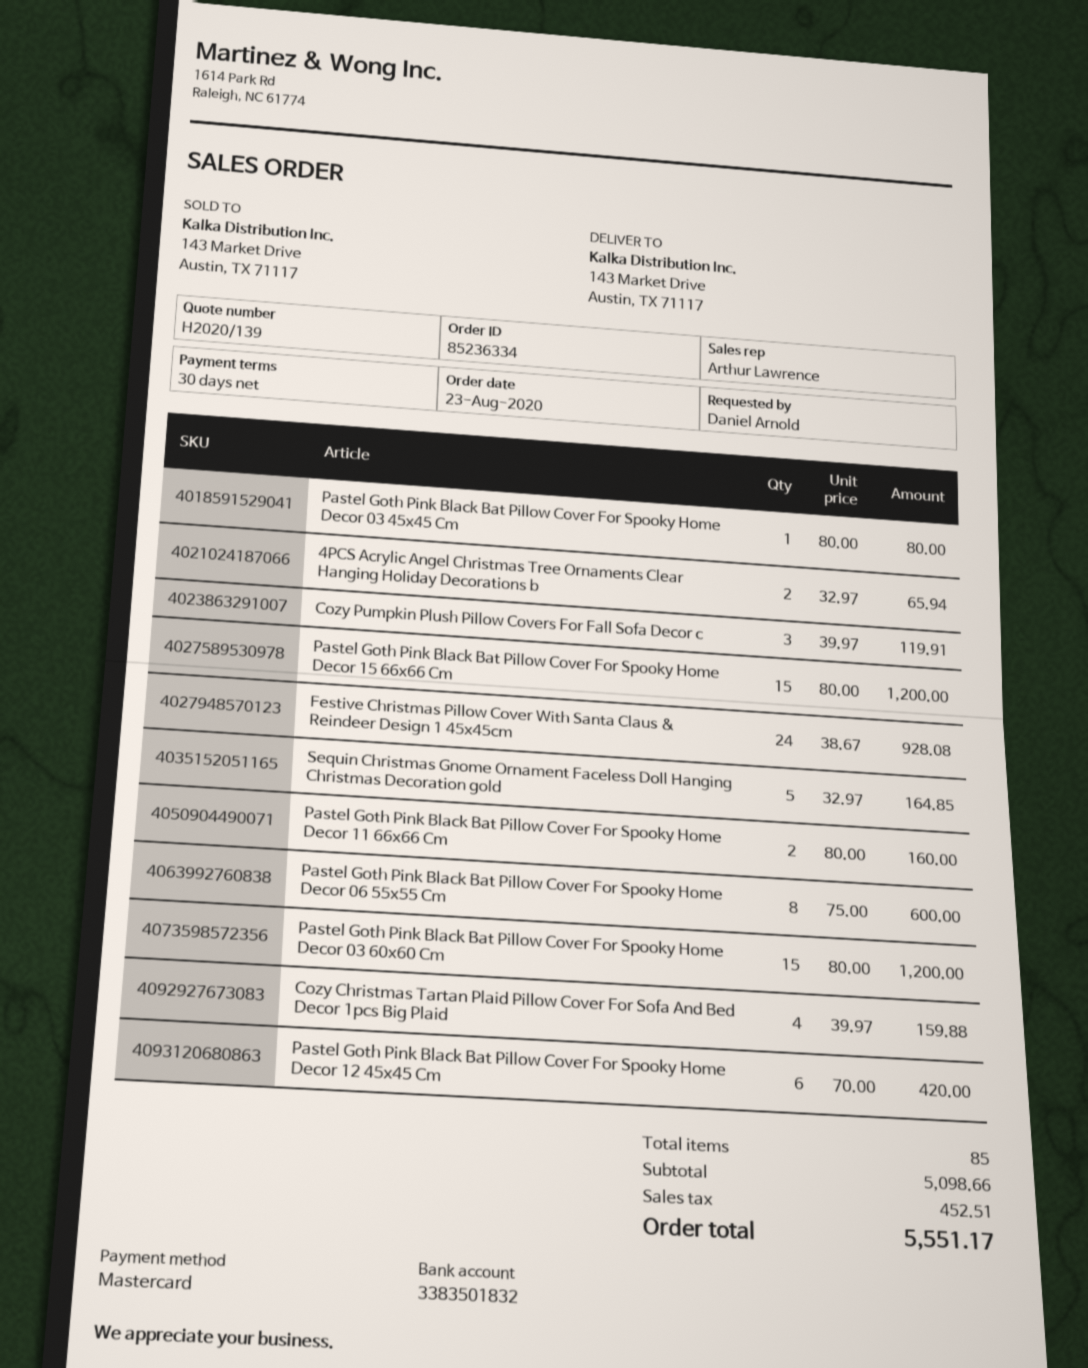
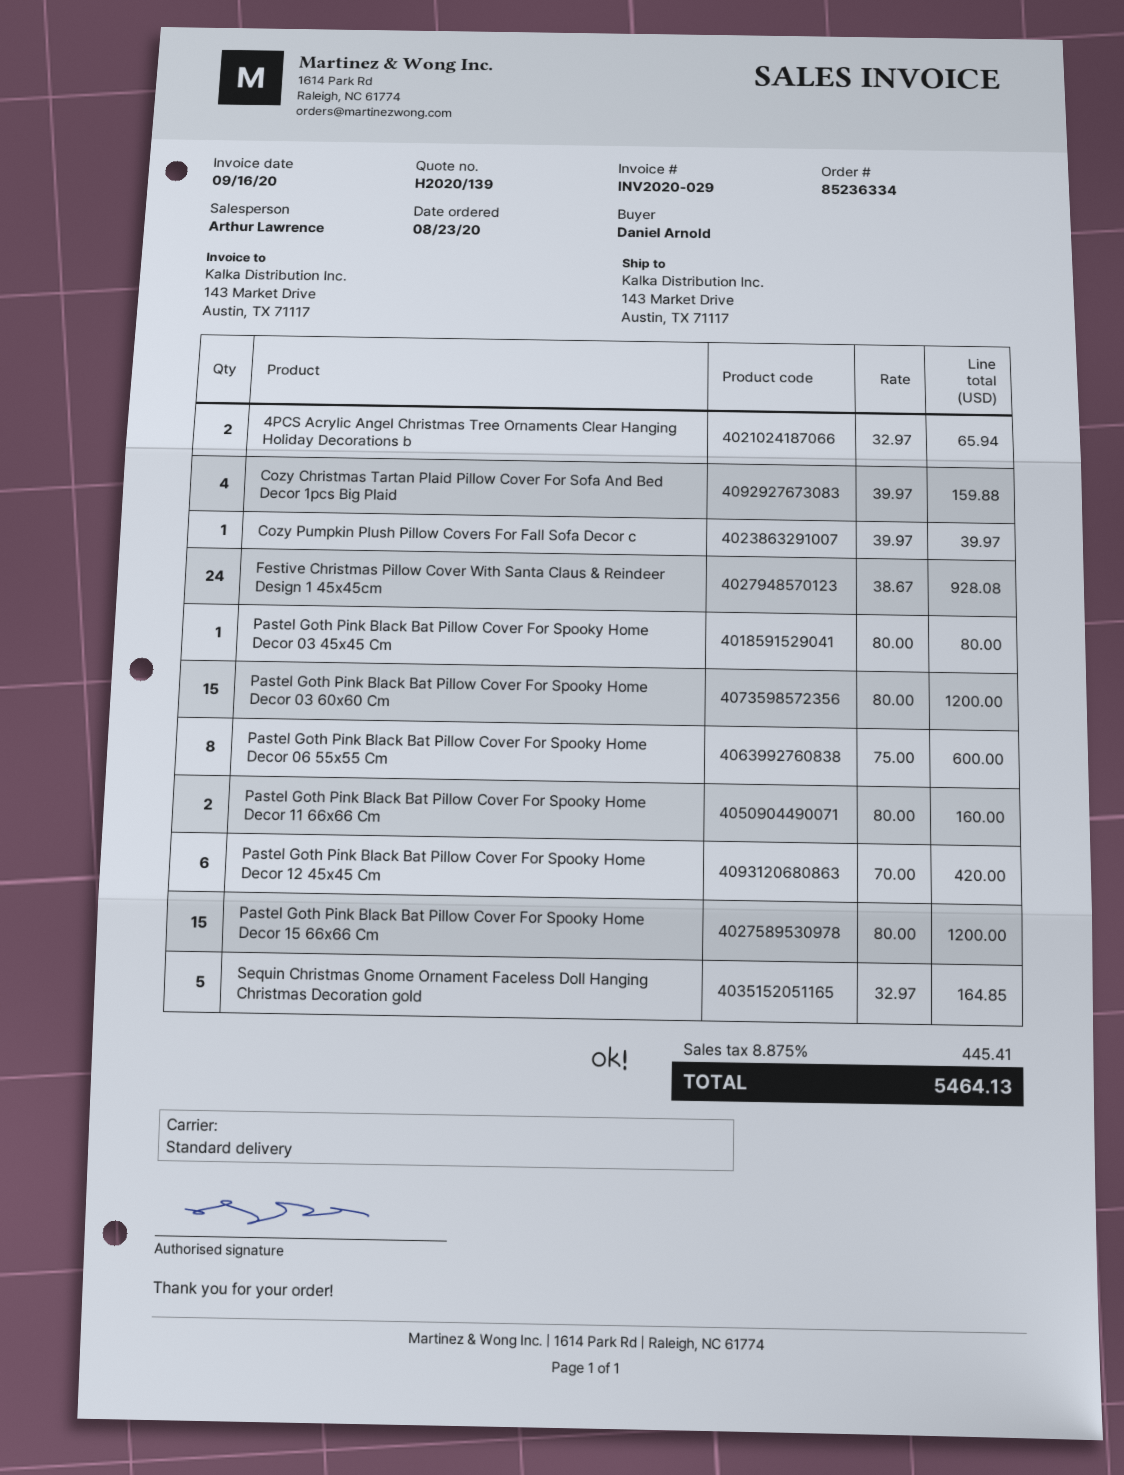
Cozy Pumpkin Plush Pillow Covers For Fall Sofa Decor c: 3 x 39.97 = 119.91 -> 1 x 39.97 = 39.97
tax: 452.51 -> 445.41
total: 5551.17 -> 5464.13

